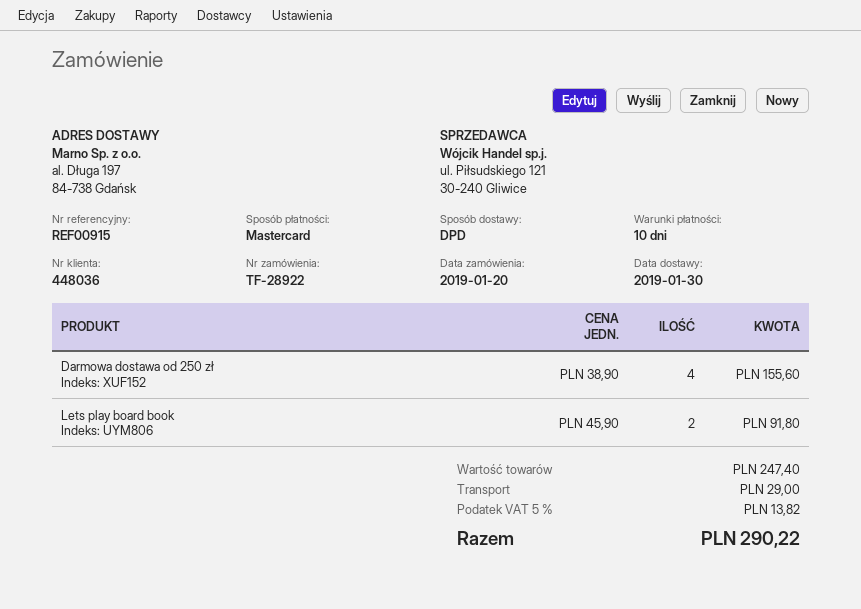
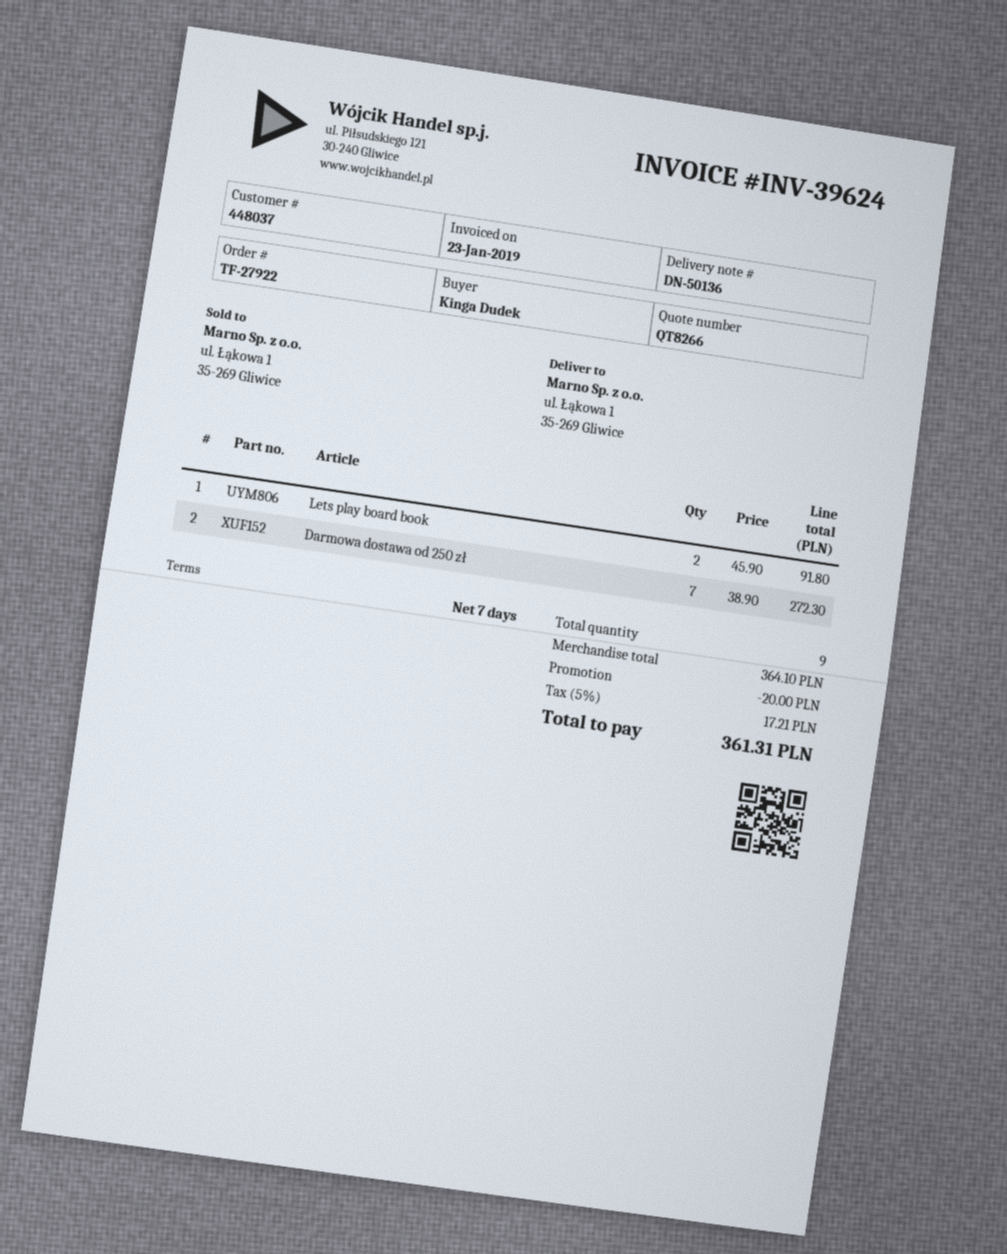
order number: TF-28922 -> TF-27922
payment terms: 10 days -> 7 days
customer number: 448036 -> 448037
ship to: al. Długa 197, 84-738 Gdańsk -> ul. Łąkowa 1, 35-269 Gliwice
Darmowa dostawa od 250 zł: 4 x 38.90 = 155.60 -> 7 x 38.90 = 272.30
subtotal: 247.40 -> 364.10
discount: none -> 20.00
shipping: 29.00 -> none
tax: 5% = 13.82 -> 5% = 17.21
total: 290.22 -> 361.31

